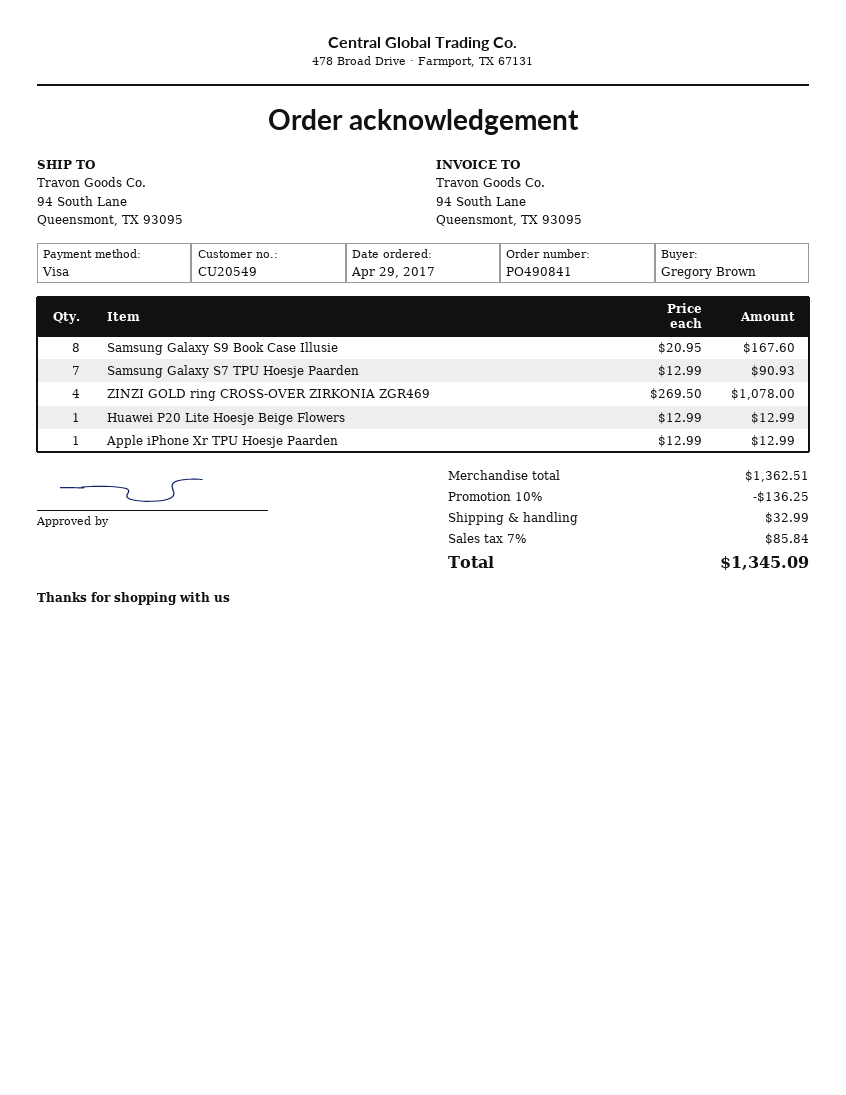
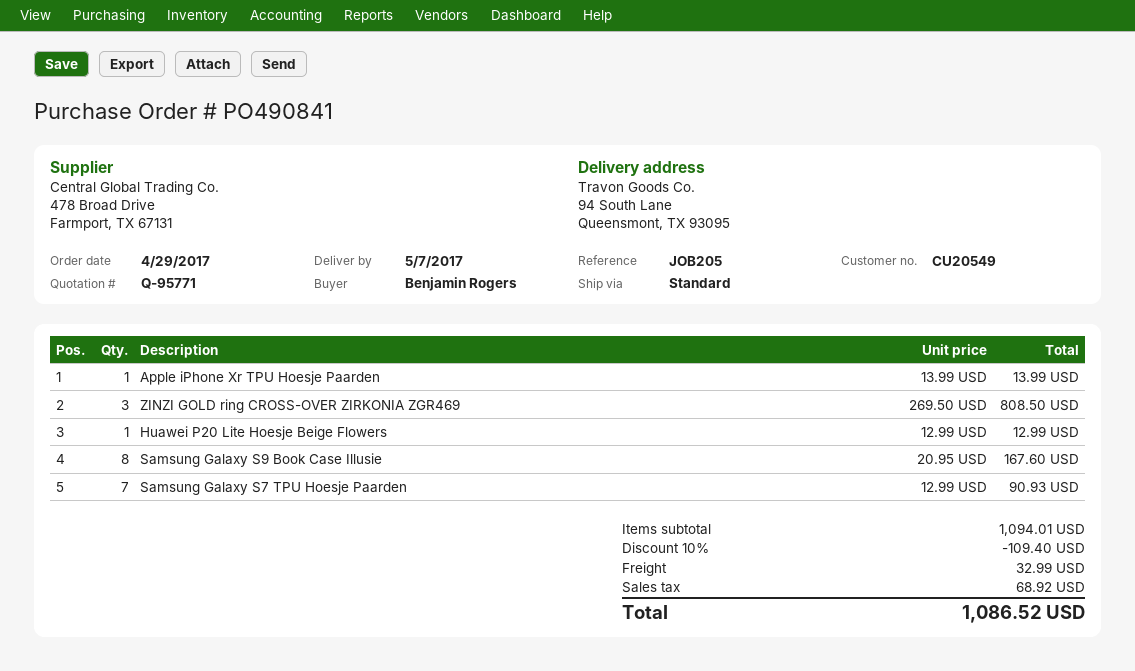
ordered by: Gregory Brown -> Benjamin Rogers
ZINZI GOLD ring CROSS-OVER ZIRKONIA ZGR469: 4 x 269.50 = 1078.00 -> 3 x 269.50 = 808.50
Apple iPhone Xr TPU Hoesje Paarden: 1 x 12.99 = 12.99 -> 1 x 13.99 = 13.99
subtotal: 1362.51 -> 1094.01
discount: 10% = 136.25 -> 10% = 109.40
tax: 85.84 -> 68.92
total: 1345.09 -> 1086.52

